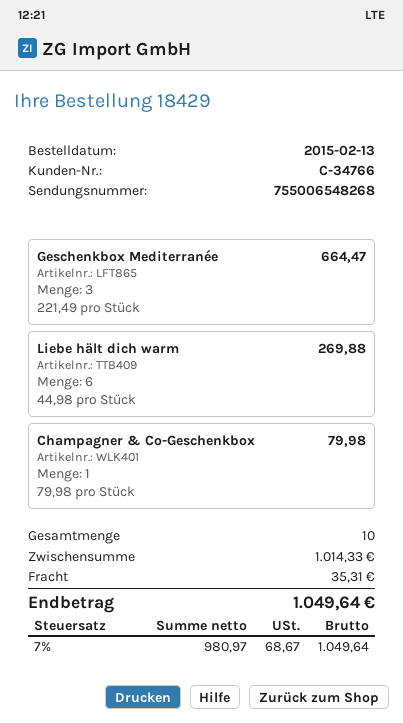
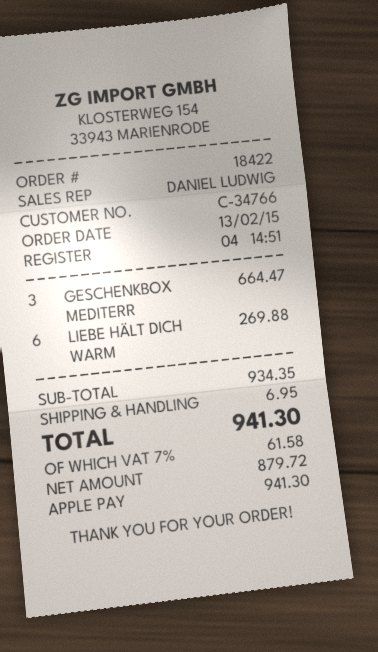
order number: 18429 -> 18422
Champagner & Co-Geschenkbox: 1 for 79.98 -> none
subtotal: 1014.33 -> 934.35
shipping: 35.31 -> 6.95
net: 980.97 -> 879.72
tax: 7% = 68.67 -> 7% = 61.58
total: 1049.64 -> 941.30

